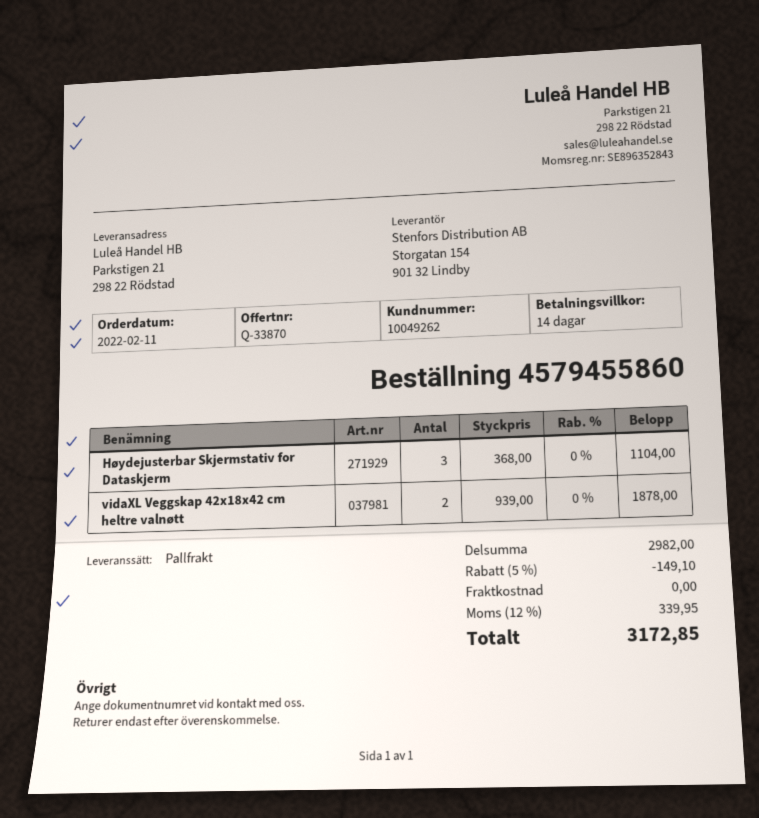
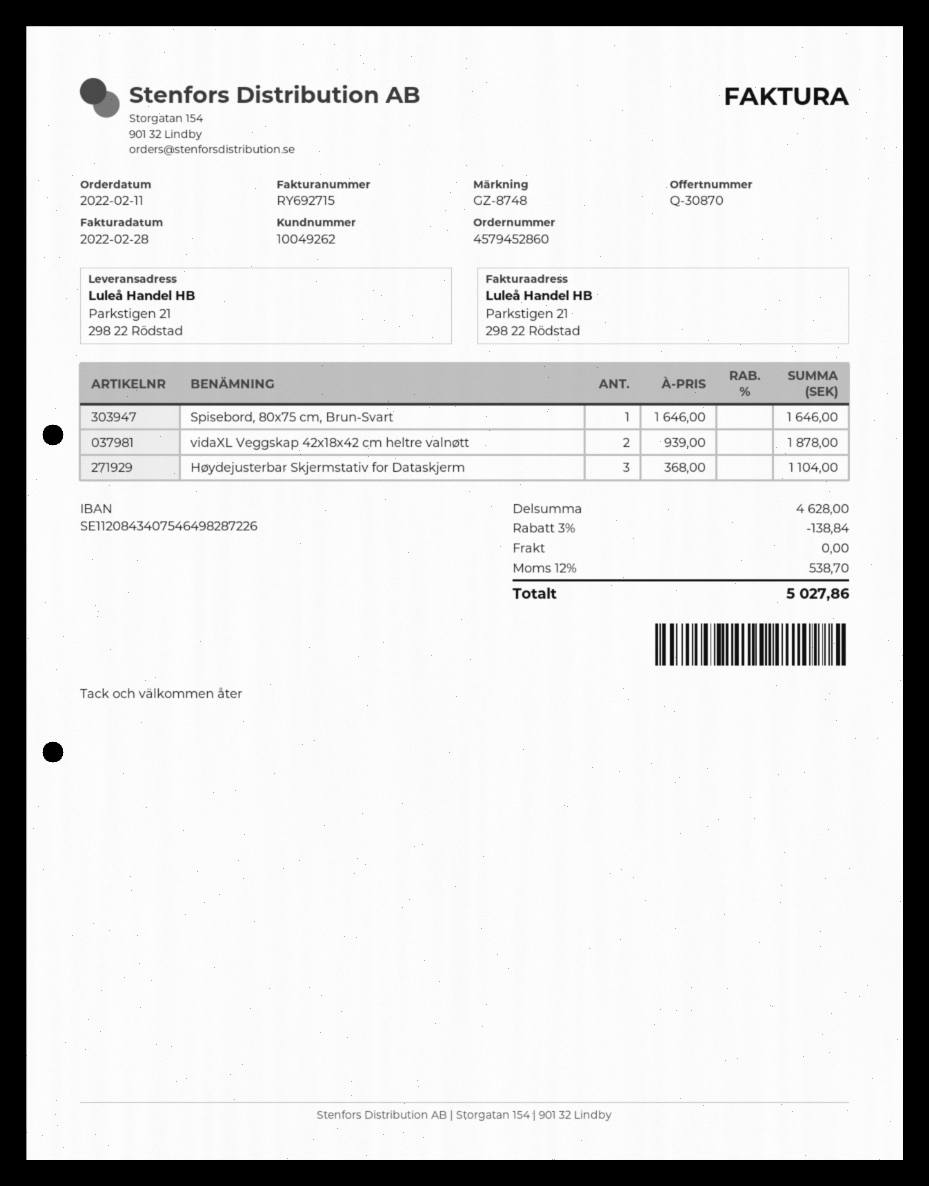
quote number: Q-33870 -> Q-30870
order number: 4579455860 -> 4579452860
Spisebord, 80x75 cm, Brun-Svart: none -> 1 x 1646.00 = 1646.00
subtotal: 2982.00 -> 4628.00
discount: 5% = 149.10 -> 3% = 138.84
tax: 12% = 339.95 -> 12% = 538.70
total: 3172.85 -> 5027.86

